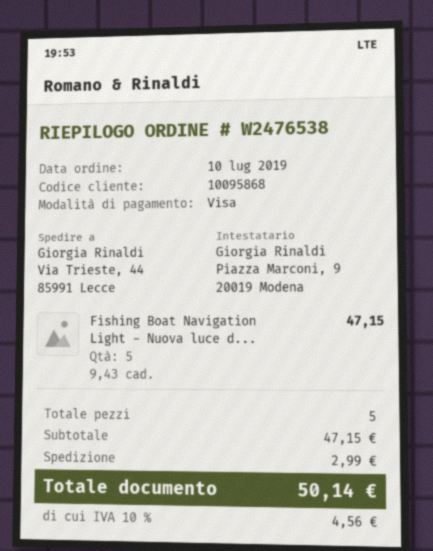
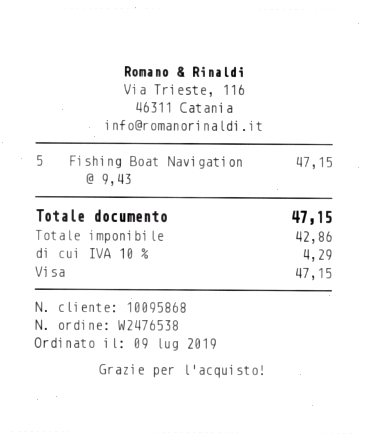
order date: 2019-07-10 -> 2019-07-09
shipping: 2.99 -> none
tax: 10% = 4.56 -> 10% = 4.29
total: 50.14 -> 47.15

